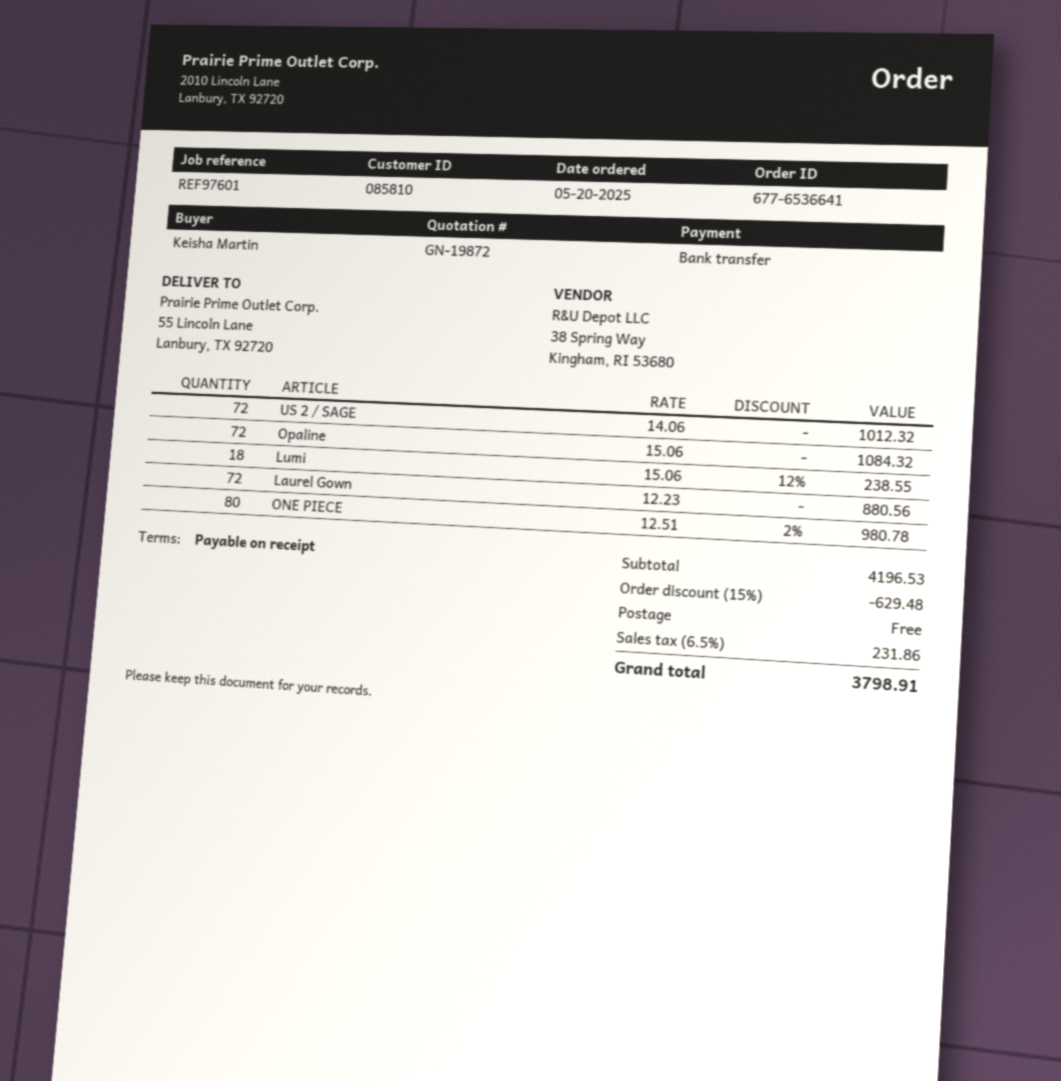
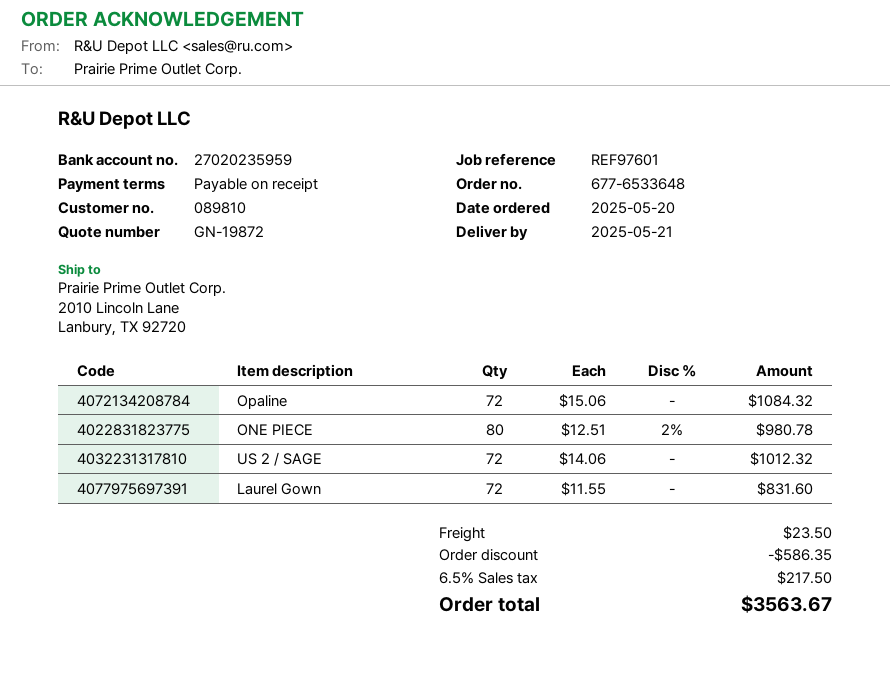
order number: 677-6536641 -> 677-6533648
customer number: 085810 -> 089810
ship to: 55 Lincoln Lane, Lanbury, TX 92720 -> 2010 Lincoln Lane, Lanbury, TX 92720
Lumi: 18 x 15.06 - 12% = 238.55 -> none
Laurel Gown: 72 x 12.23 = 880.56 -> 72 x 11.55 = 831.60
discount: 629.48 -> 586.35
shipping: 0.00 -> 23.50
tax: 6.5% = 231.86 -> 6.5% = 217.50
total: 3798.91 -> 3563.67

